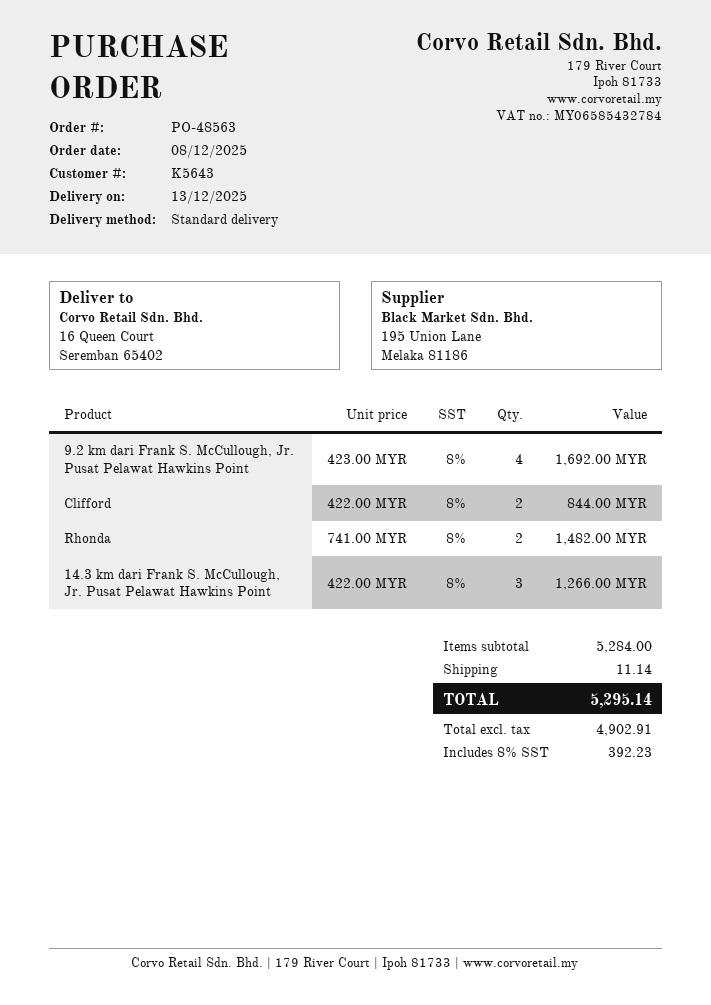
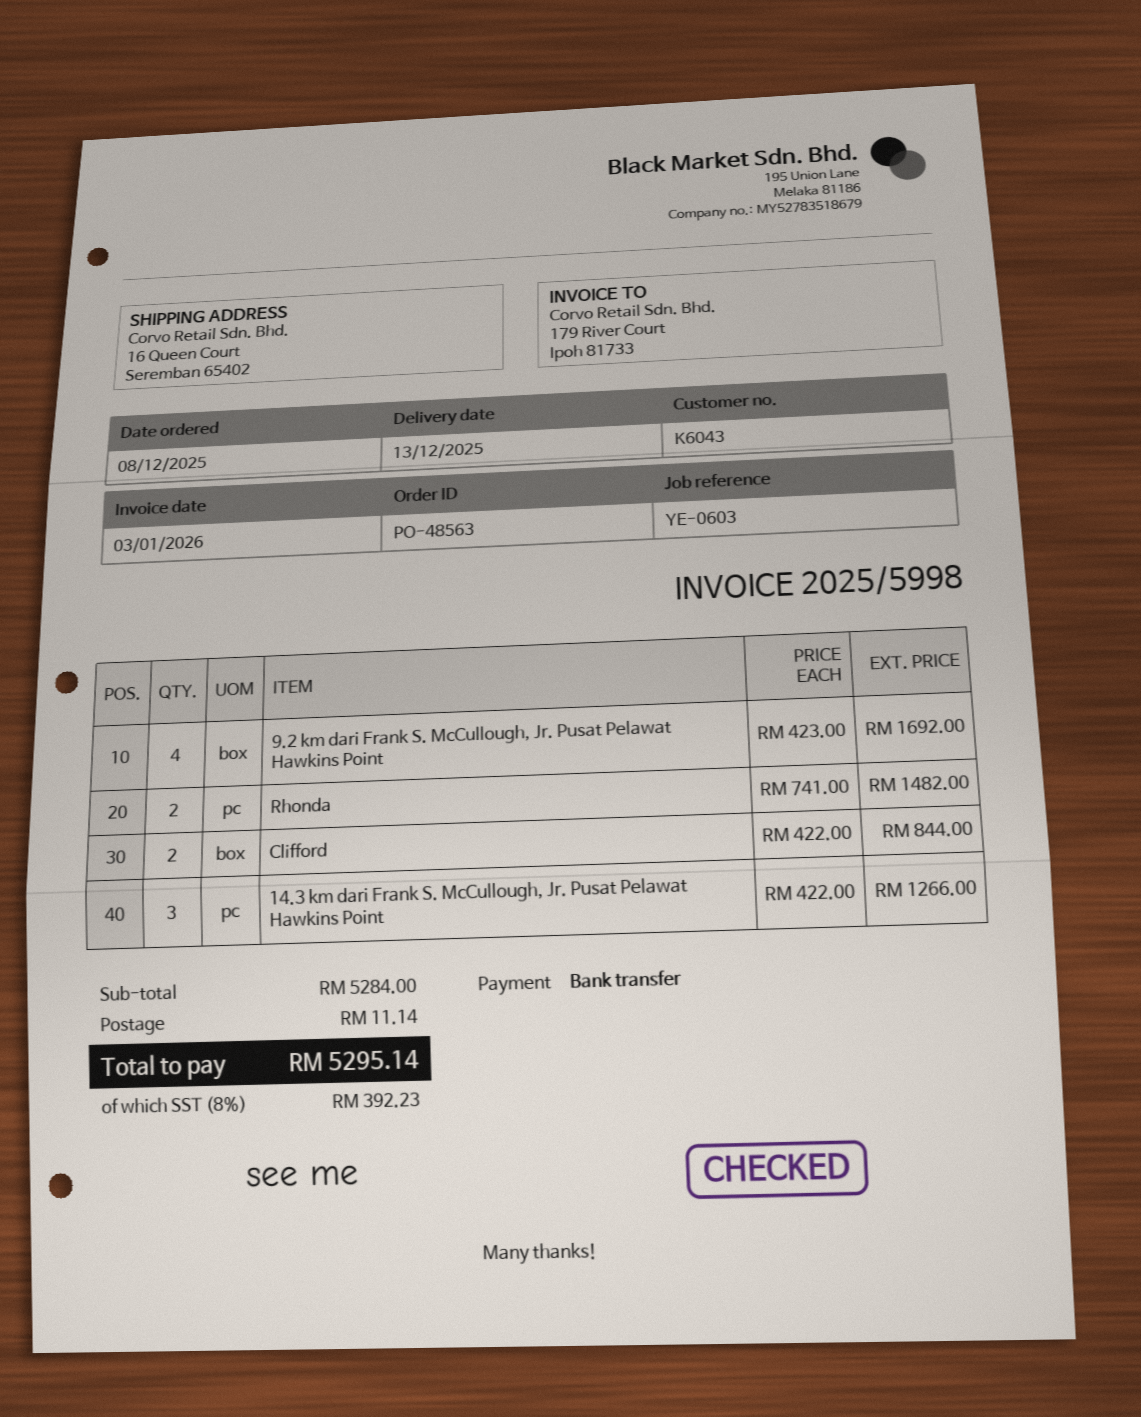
customer number: K5643 -> K6043

